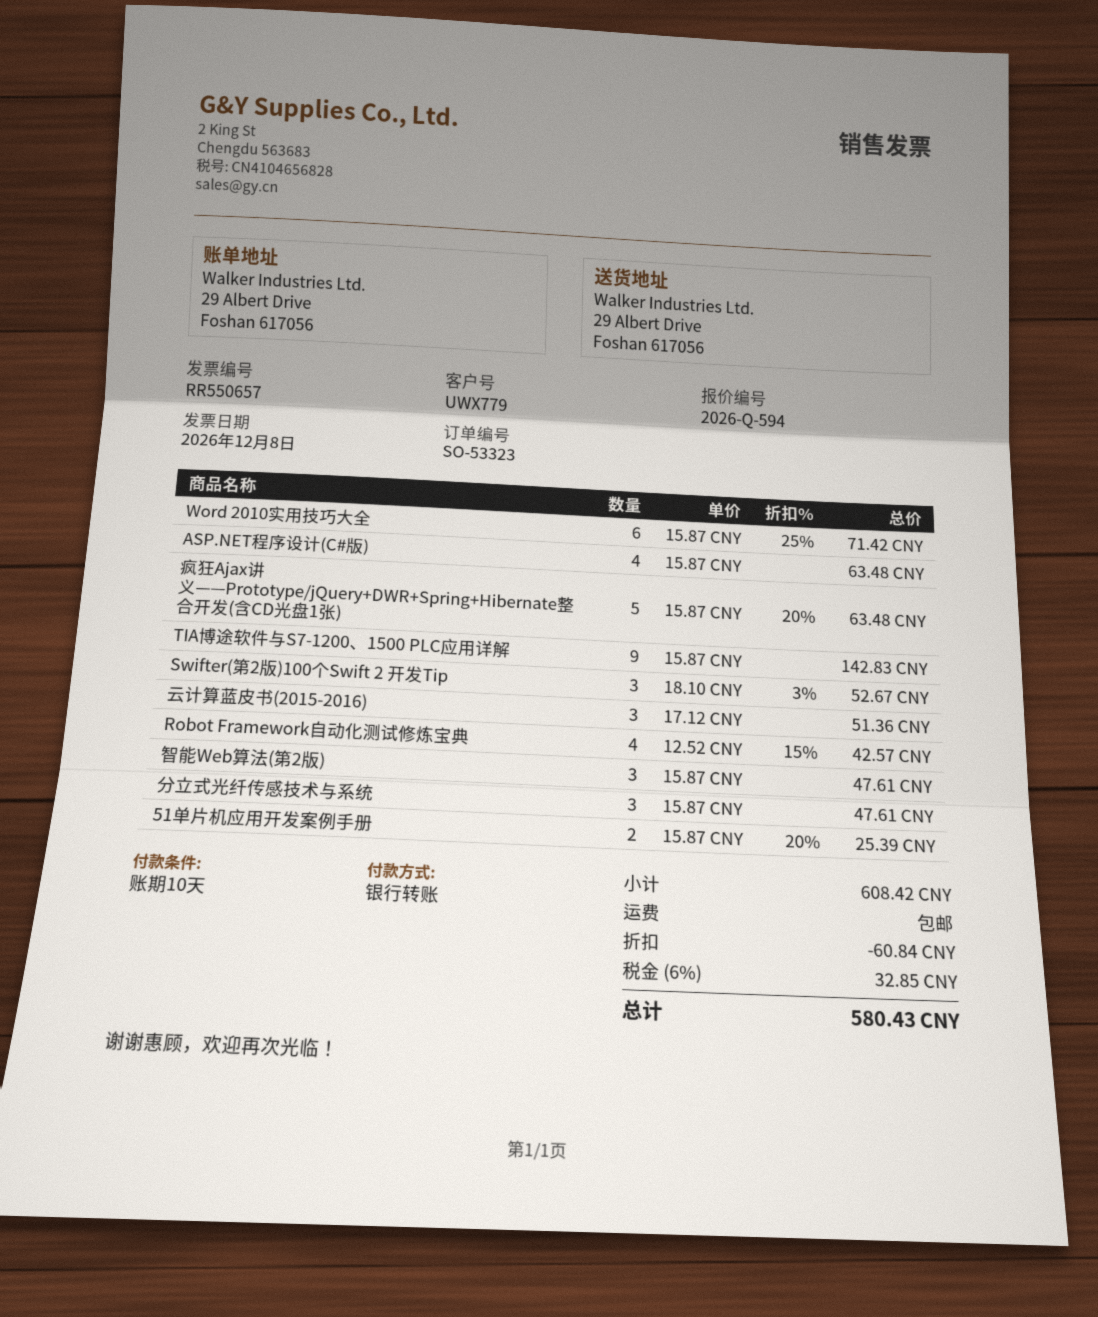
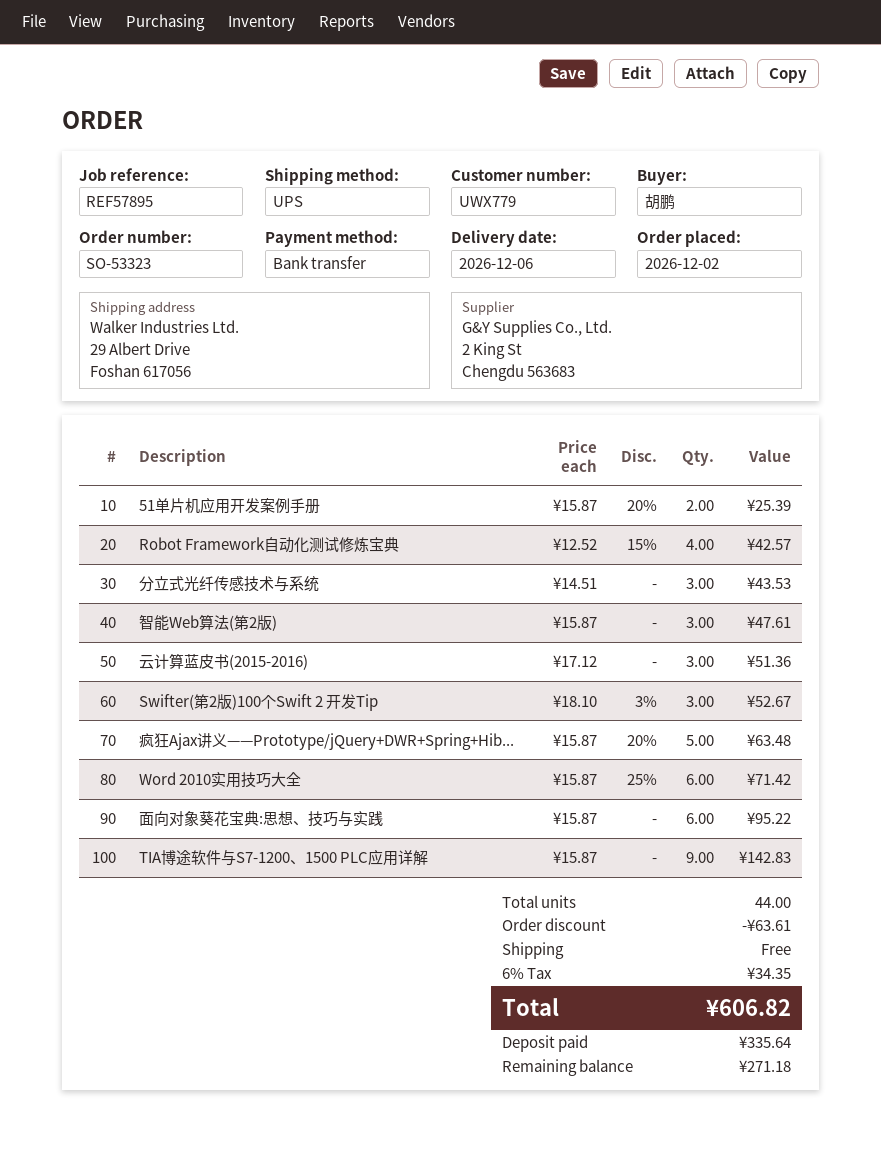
ASP.NET程序设计(C#版): 4 x 15.87 = 63.48 -> none
分立式光纤传感技术与系统: 3 x 15.87 = 47.61 -> 3 x 14.51 = 43.53
面向对象葵花宝典:思想、技巧与实践: none -> 6 x 15.87 = 95.22
discount: 60.84 -> 63.61
tax: 6% = 32.85 -> 6% = 34.35
total: 580.43 -> 606.82

